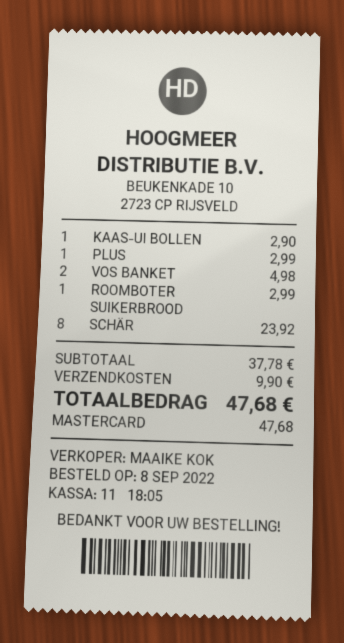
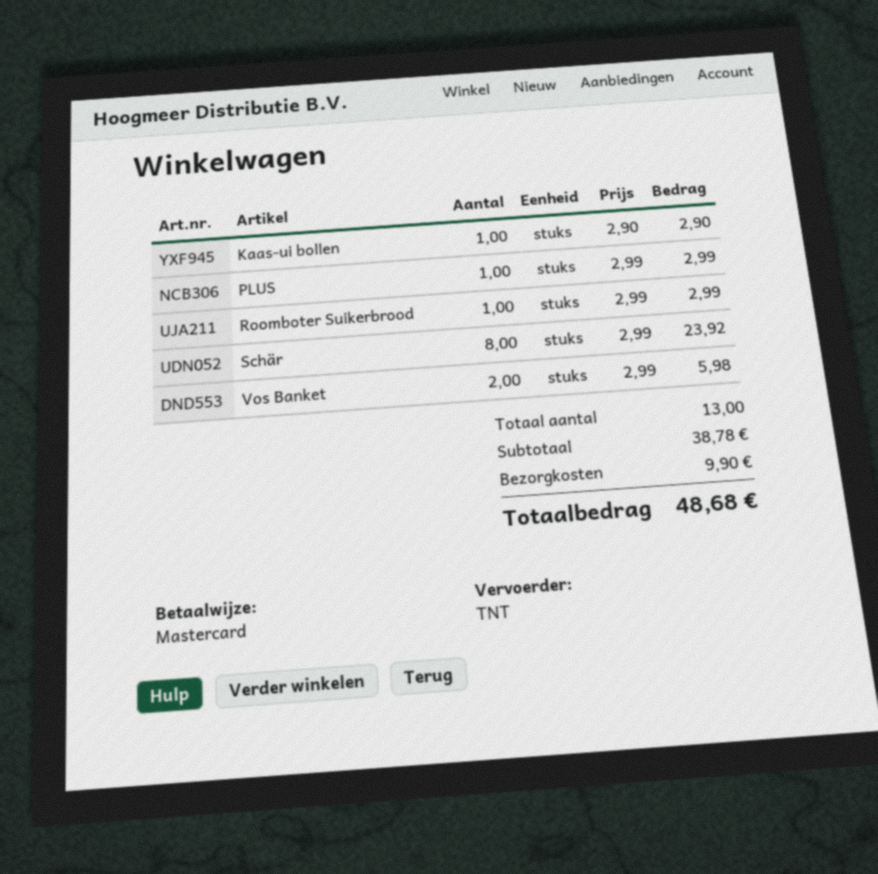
VOS BANKET: 2 for 4.98 -> 2 for 5.98
subtotal: 37.78 -> 38.78
total: 47.68 -> 48.68

